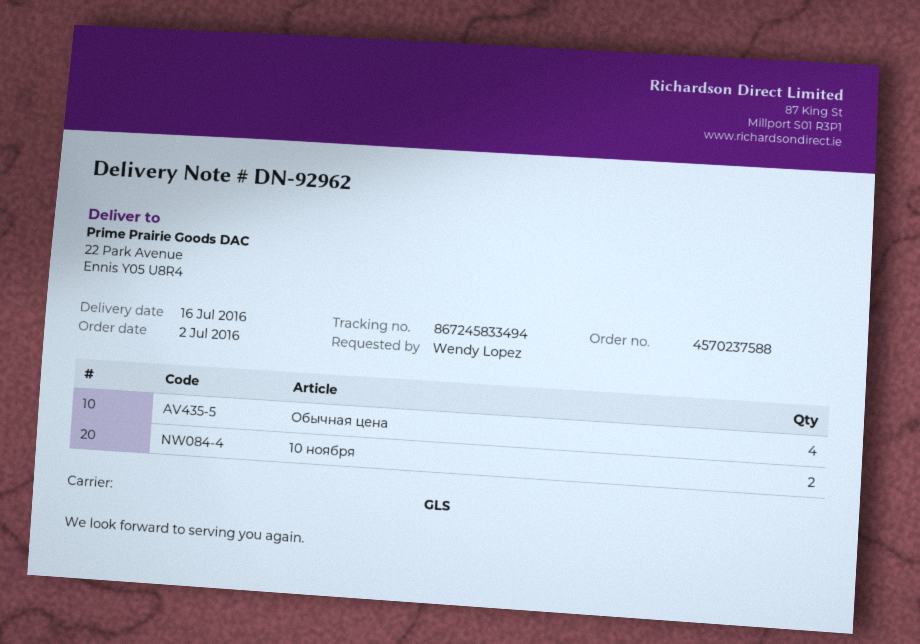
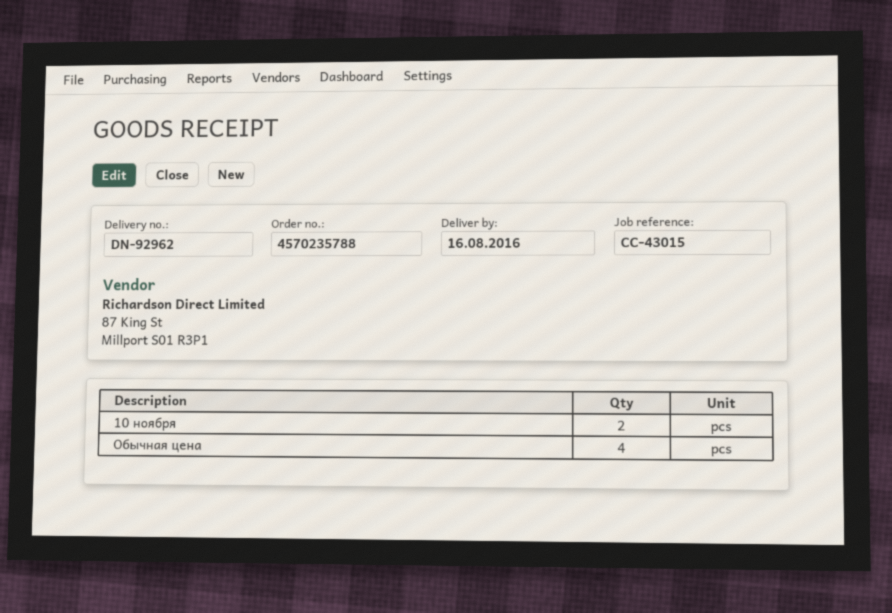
order number: 4570237588 -> 4570235788
delivery date: 2016-07-16 -> 2016-08-16

